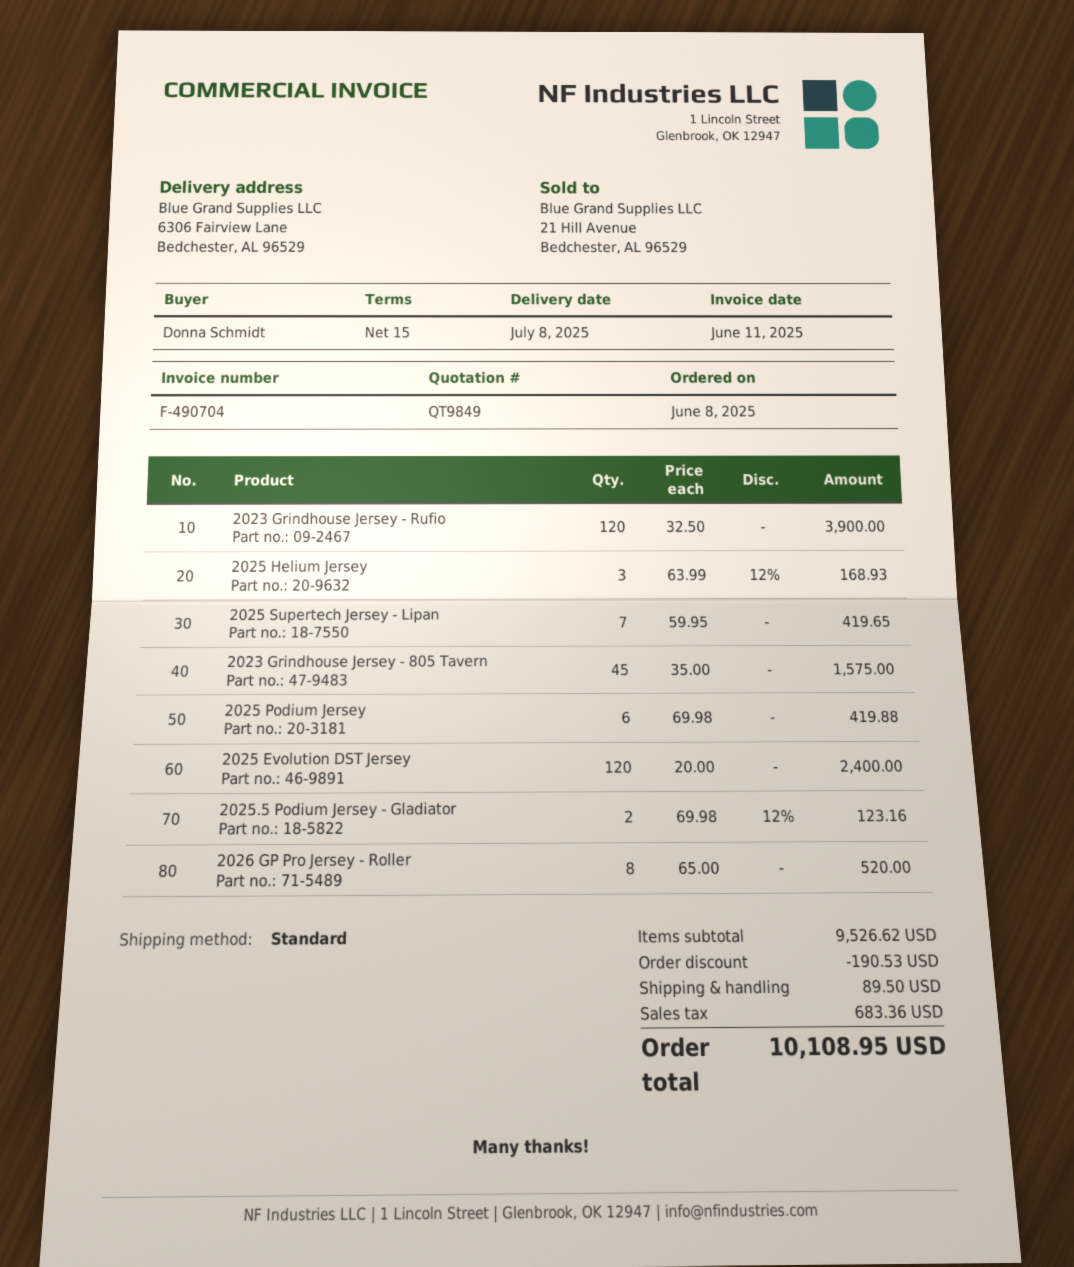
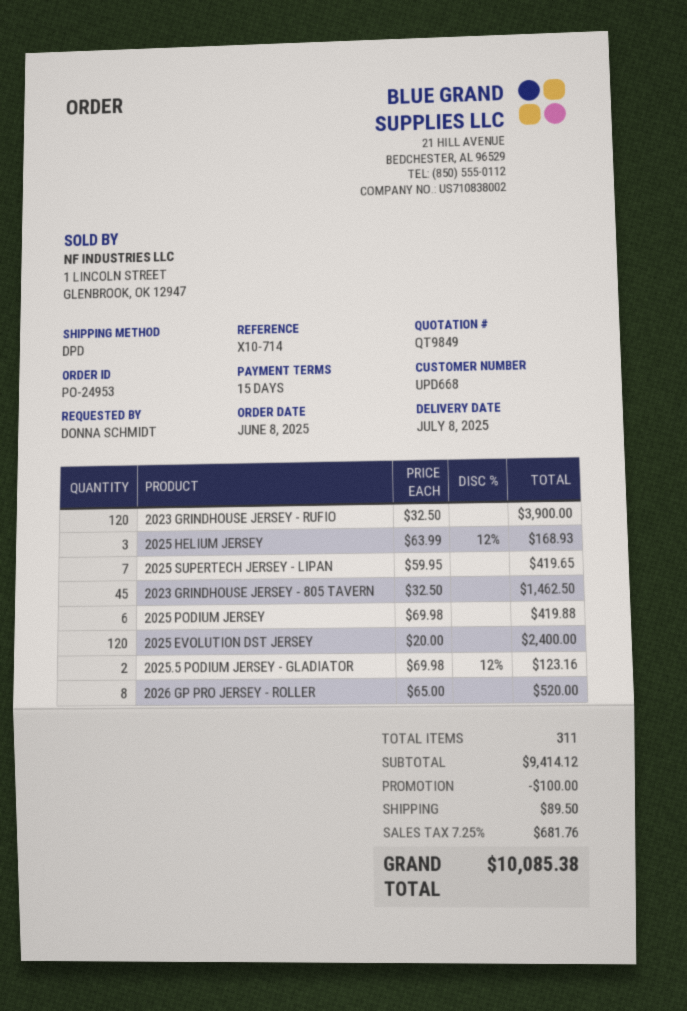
shipping method: standard -> DPD
2023 Grindhouse Jersey - 805 Tavern: 45 x 35.00 = 1575.00 -> 45 x 32.50 = 1462.50
subtotal: 9526.62 -> 9414.12
discount: 190.53 -> 100.00
tax: 683.36 -> 681.76
total: 10108.95 -> 10085.38

